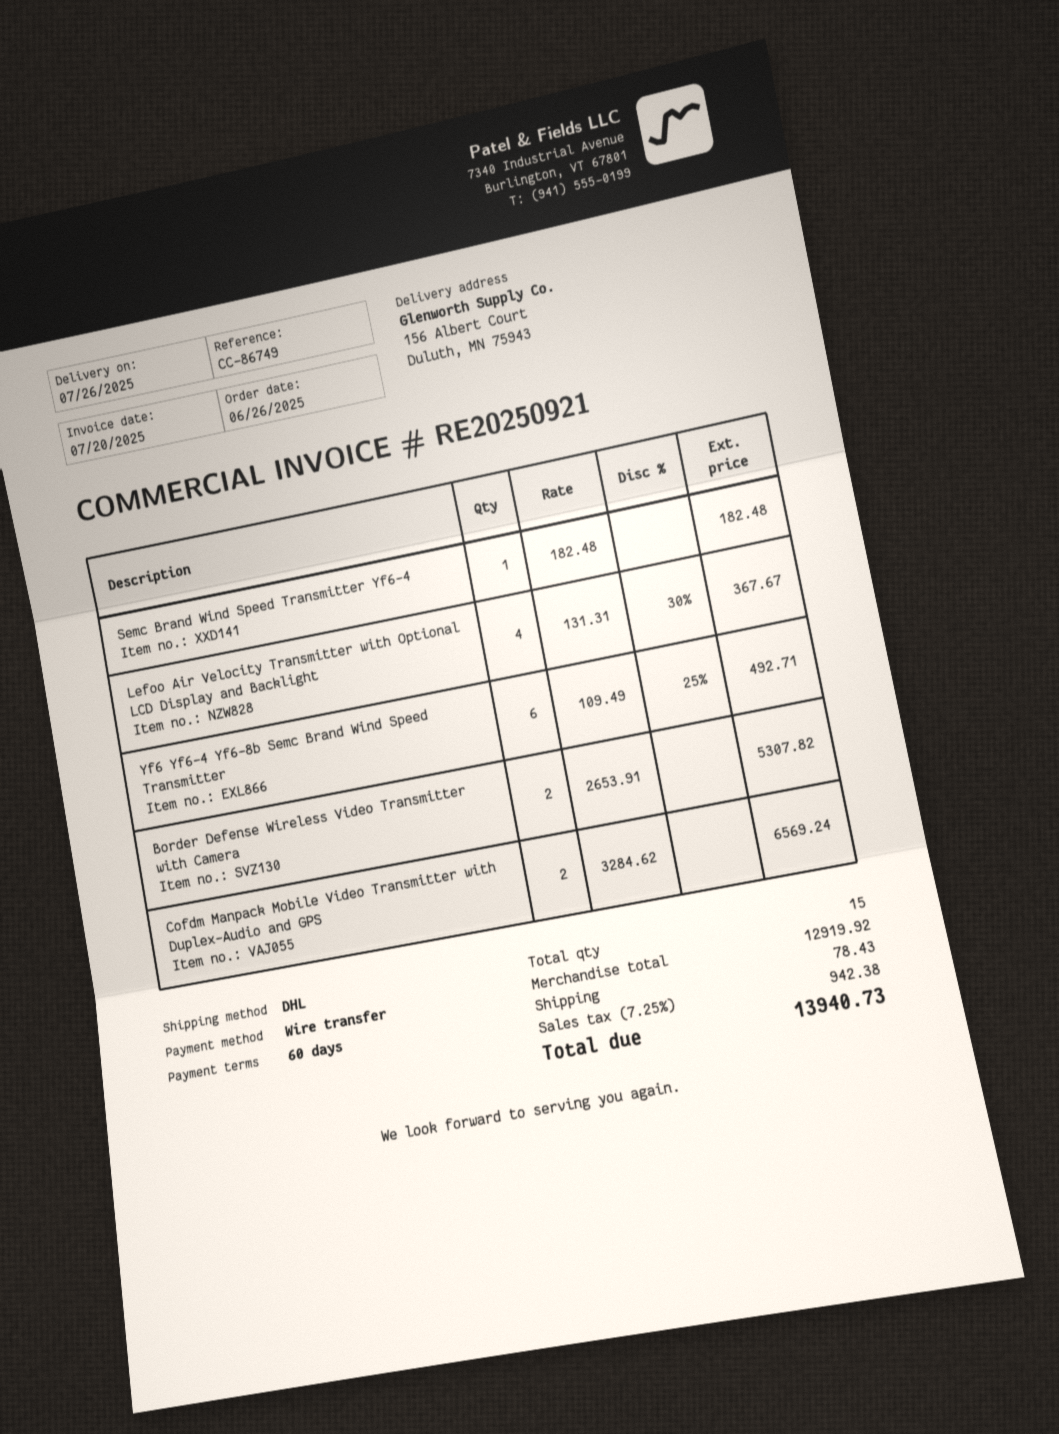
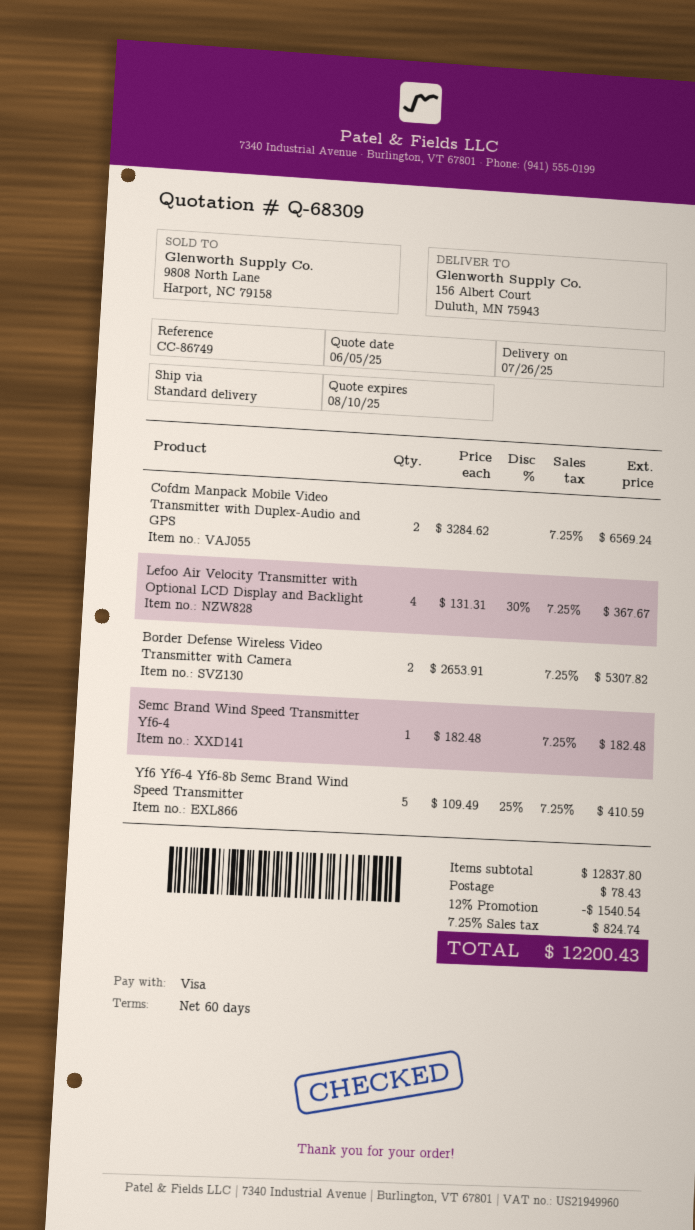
payment method: bank transfer -> Visa
shipping method: DHL -> standard
Yf6 Yf6-4 Yf6-8b Semc Brand Wind Speed Transmitter: 6 x 109.49 - 25% = 492.71 -> 5 x 109.49 - 25% = 410.59
subtotal: 12919.92 -> 12837.80
discount: none -> 12% = 1540.54
tax: 7.25% = 942.38 -> 7.25% = 824.74
total: 13940.73 -> 12200.43

